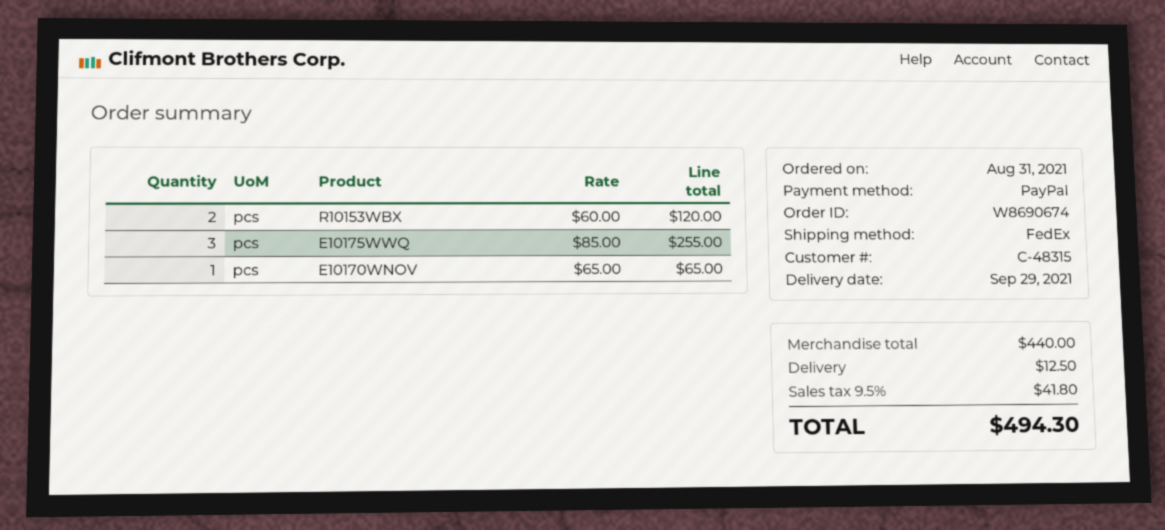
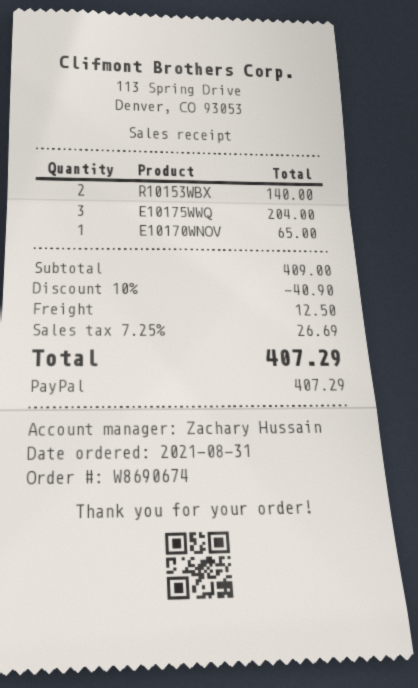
R10153WBX: 2 for 120.00 -> 2 for 140.00
E10175WWQ: 3 for 255.00 -> 3 for 204.00
subtotal: 440.00 -> 409.00
discount: none -> 10% = 40.90
tax: 9.5% = 41.80 -> 7.25% = 26.69
total: 494.30 -> 407.29

